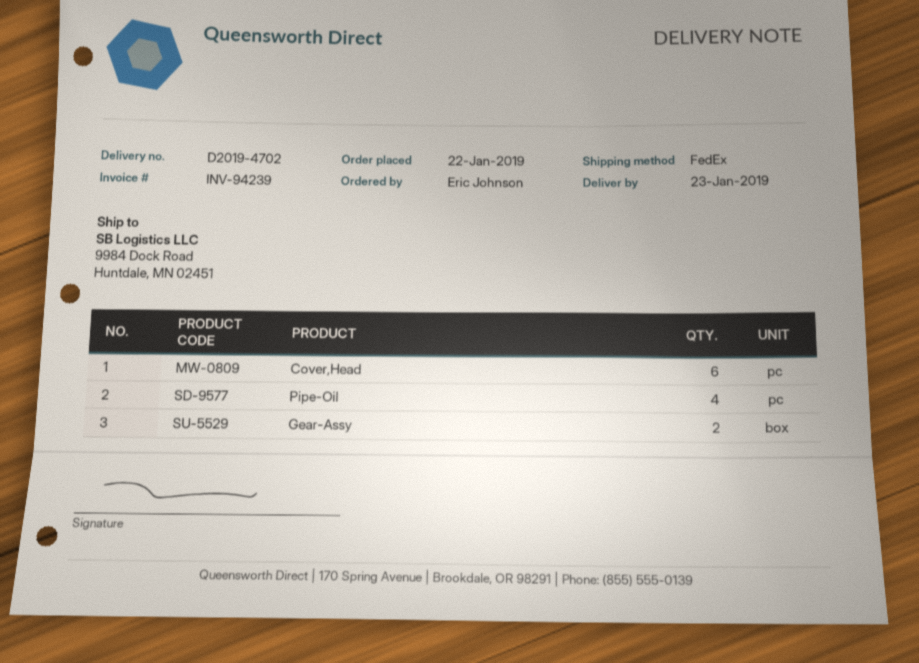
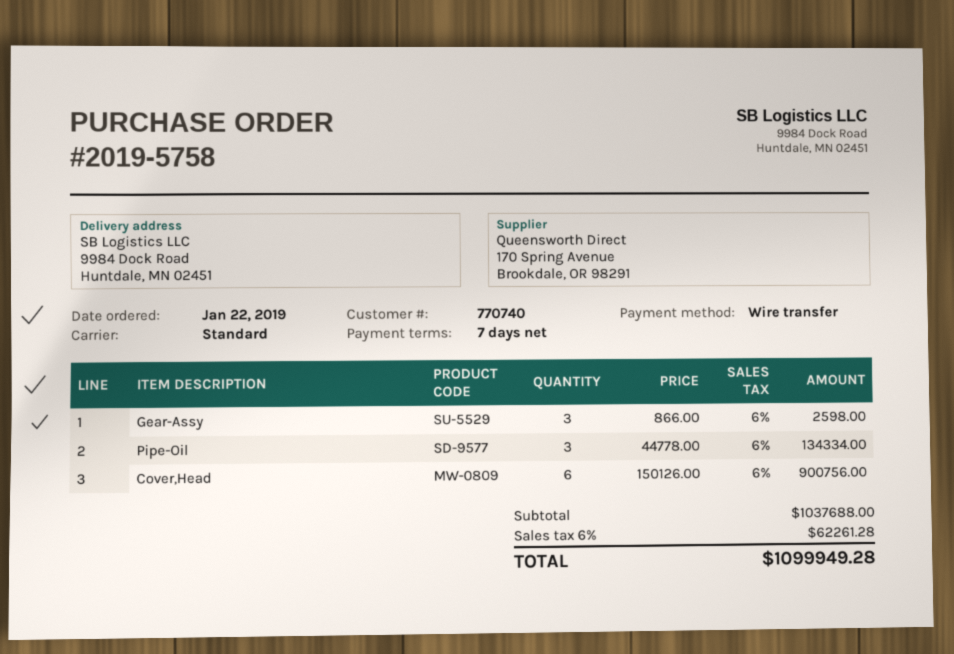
shipping method: FedEx -> standard
Pipe-Oil: 4 -> 3
Gear-Assy: 2 -> 3

